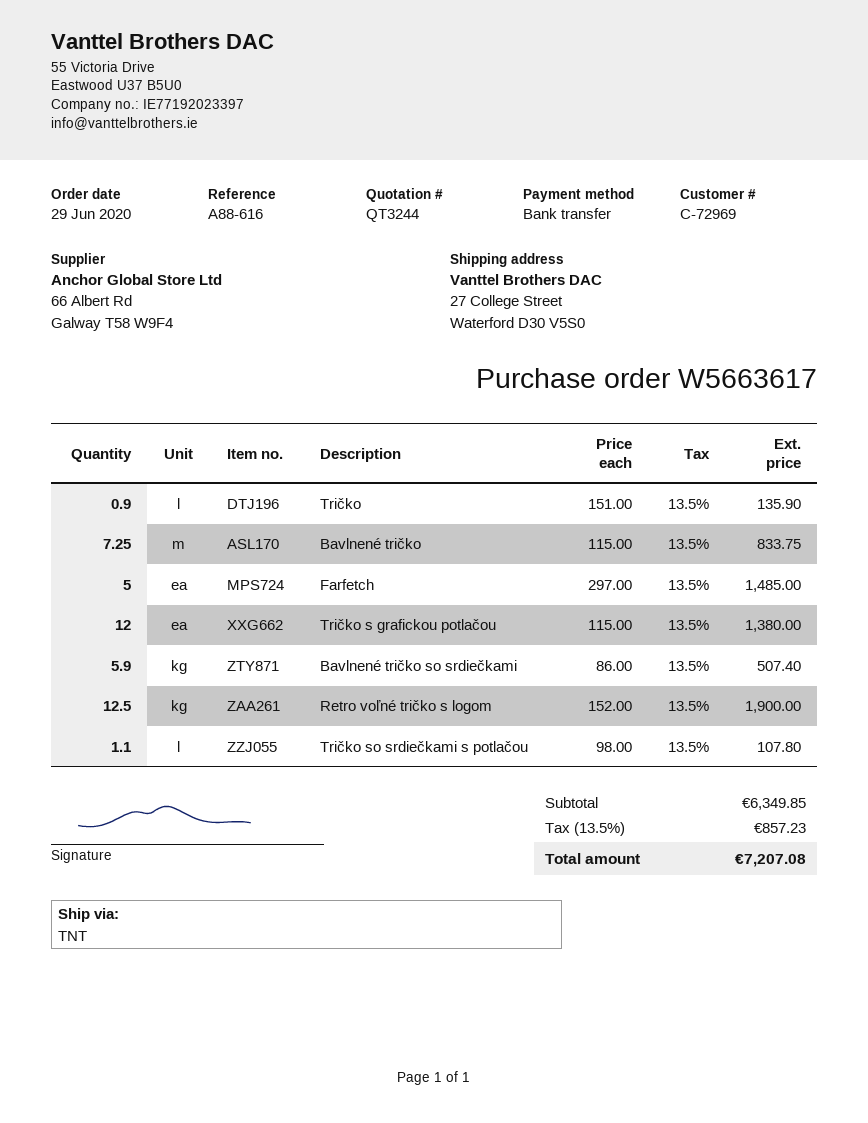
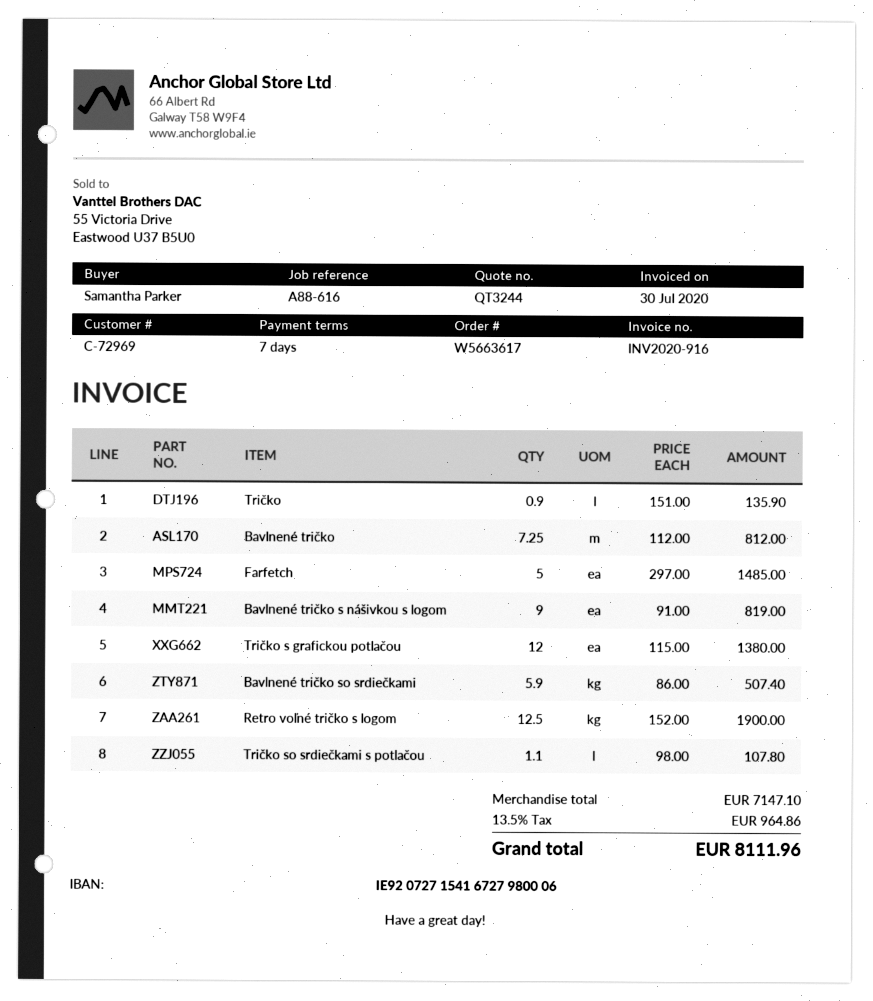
Bavlnené tričko: 7.25 x 115.00 = 833.75 -> 7.25 x 112.00 = 812.00
Bavlnené tričko s nášivkou s logom: none -> 9 x 91.00 = 819.00
subtotal: 6349.85 -> 7147.10
tax: 13.5% = 857.23 -> 13.5% = 964.86
total: 7207.08 -> 8111.96

